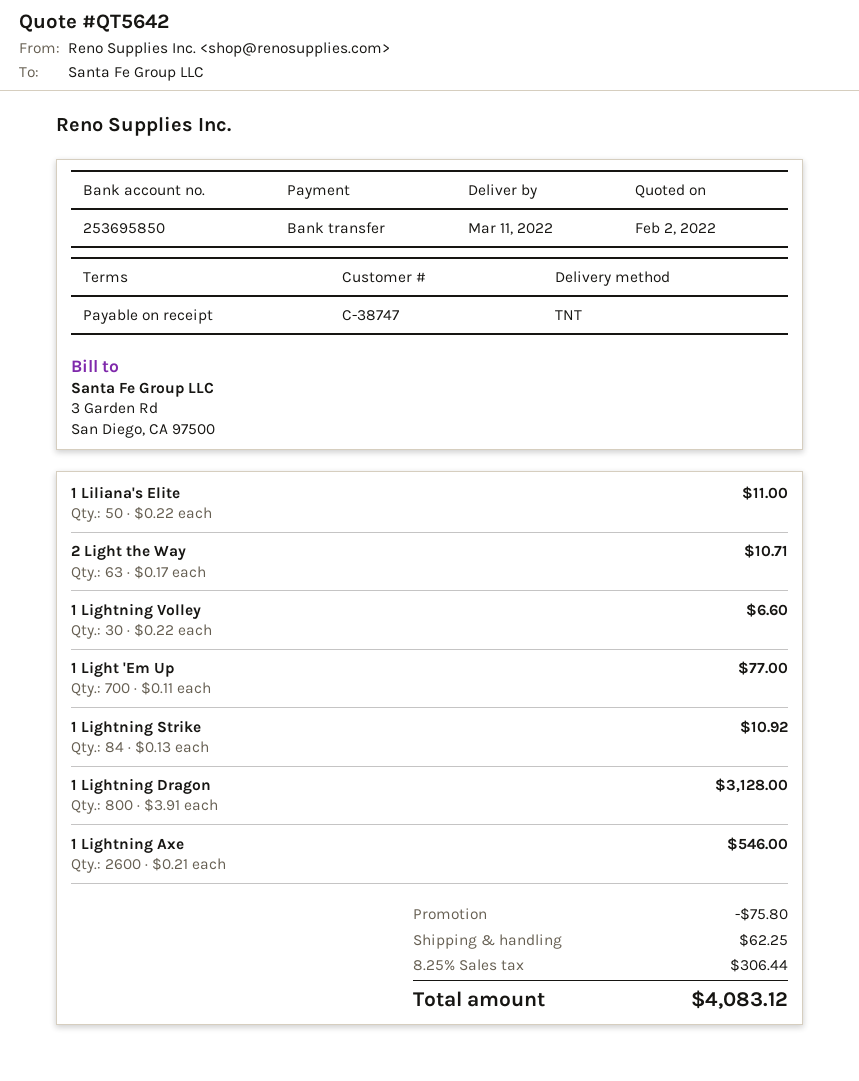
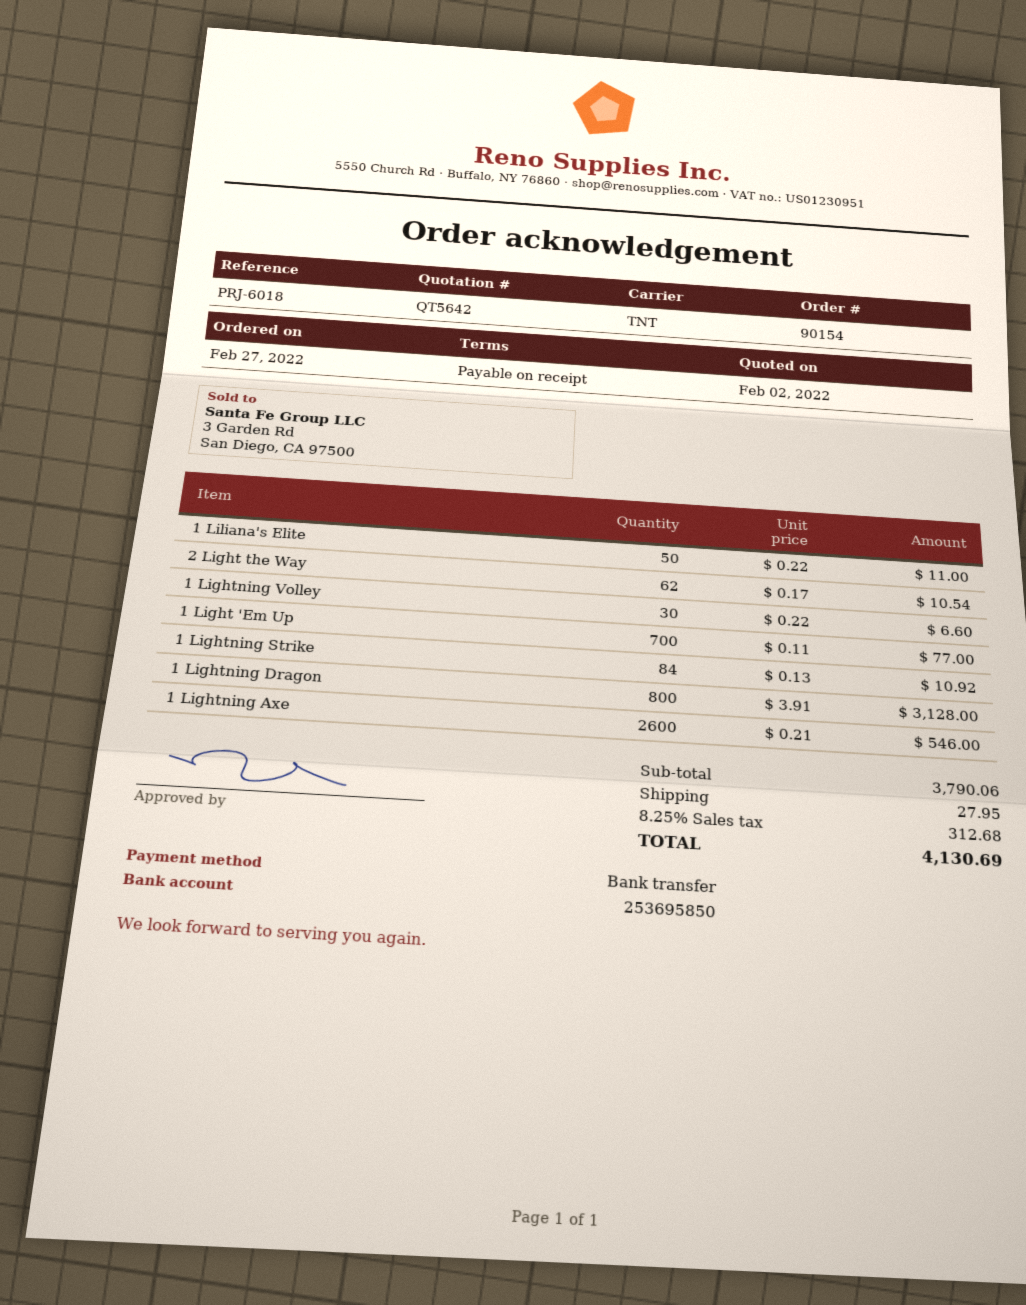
2 Light the Way: 63 x 0.17 = 10.71 -> 62 x 0.17 = 10.54
discount: 75.80 -> none
shipping: 62.25 -> 27.95
tax: 8.25% = 306.44 -> 8.25% = 312.68
total: 4083.12 -> 4130.69

